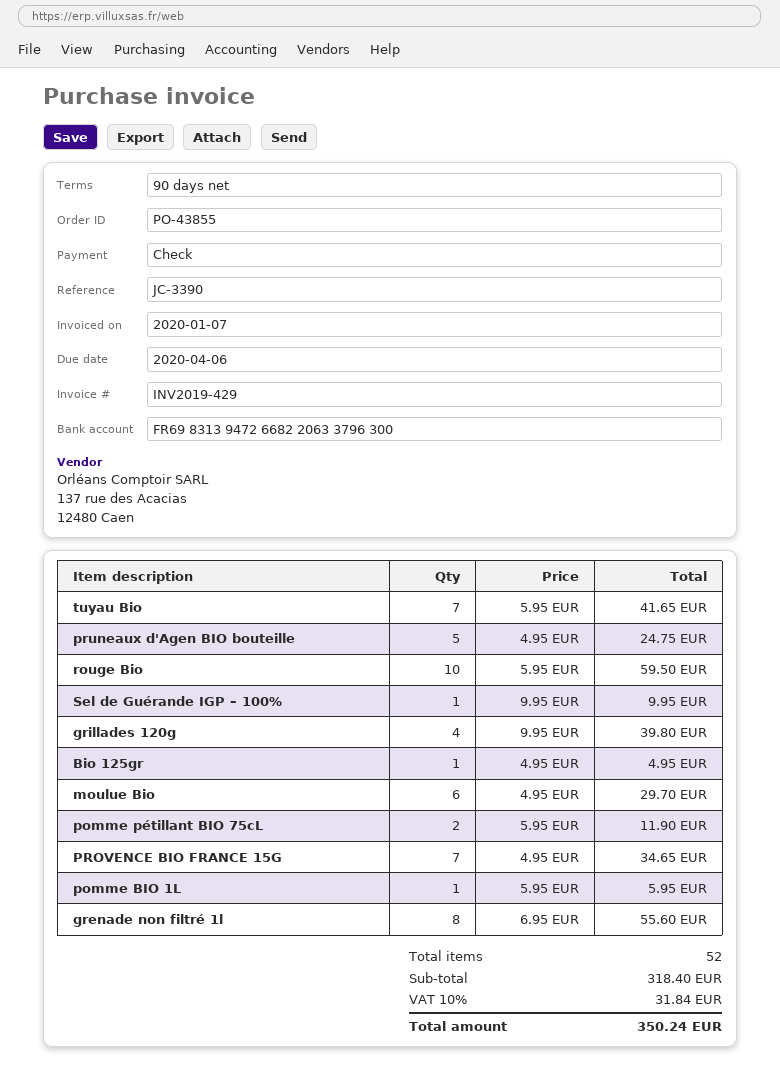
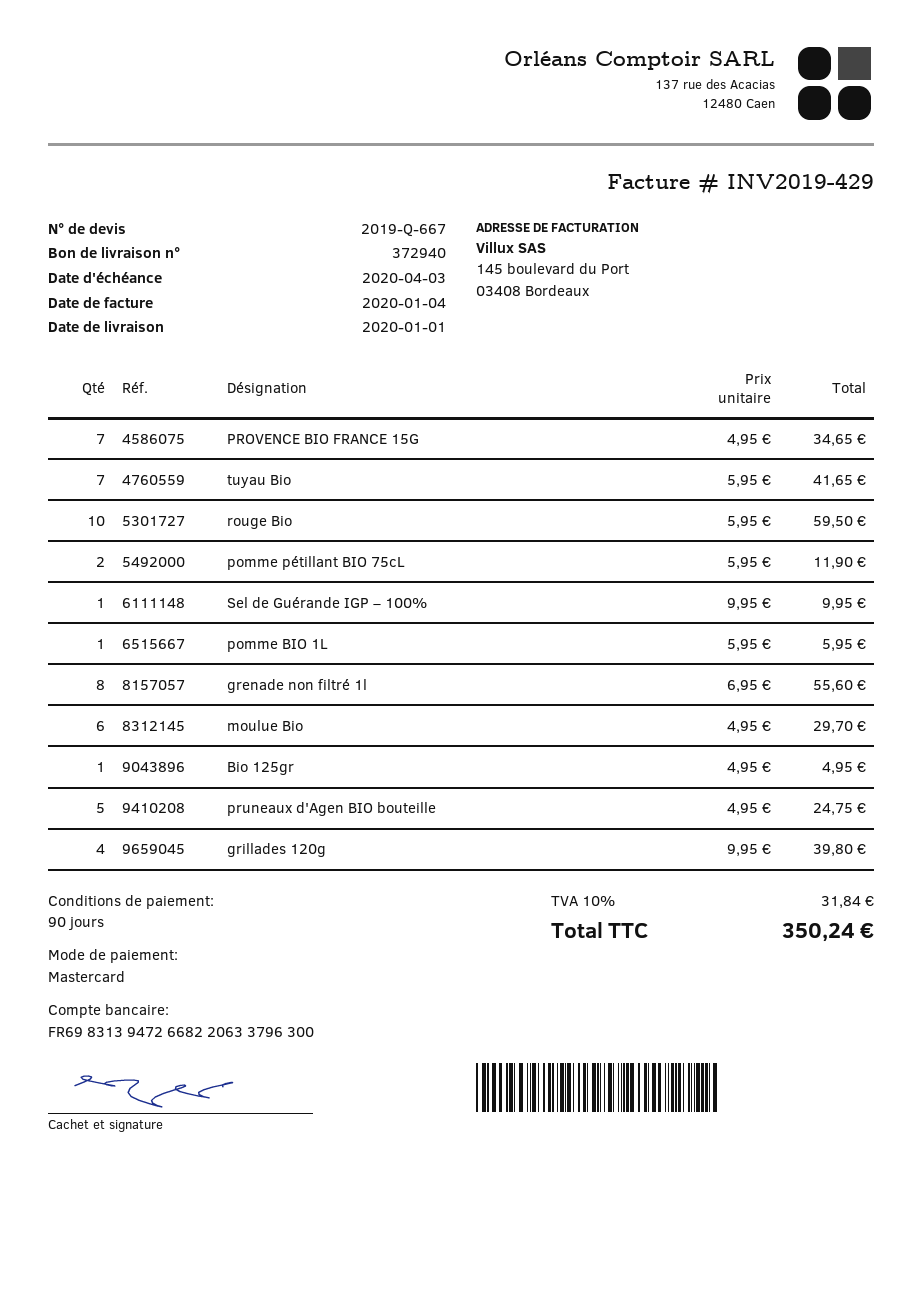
invoice date: 2020-01-07 -> 2020-01-04
due date: 2020-04-06 -> 2020-04-03
payment method: cheque -> Mastercard

